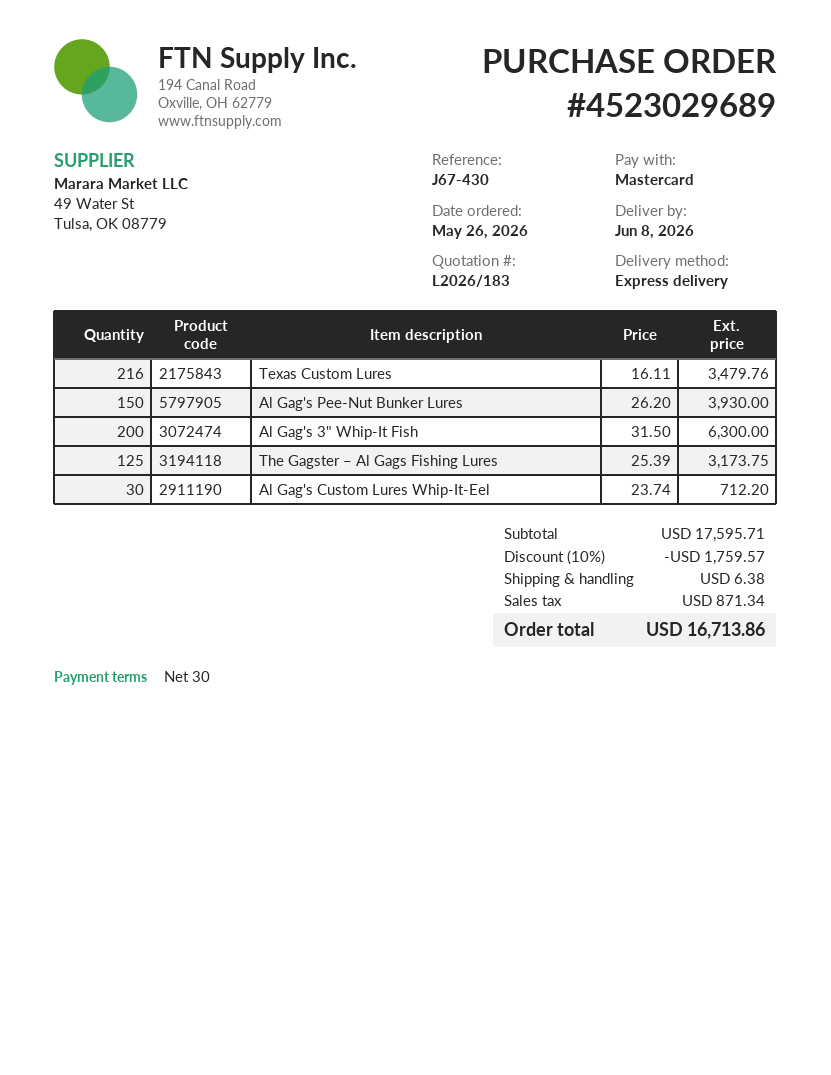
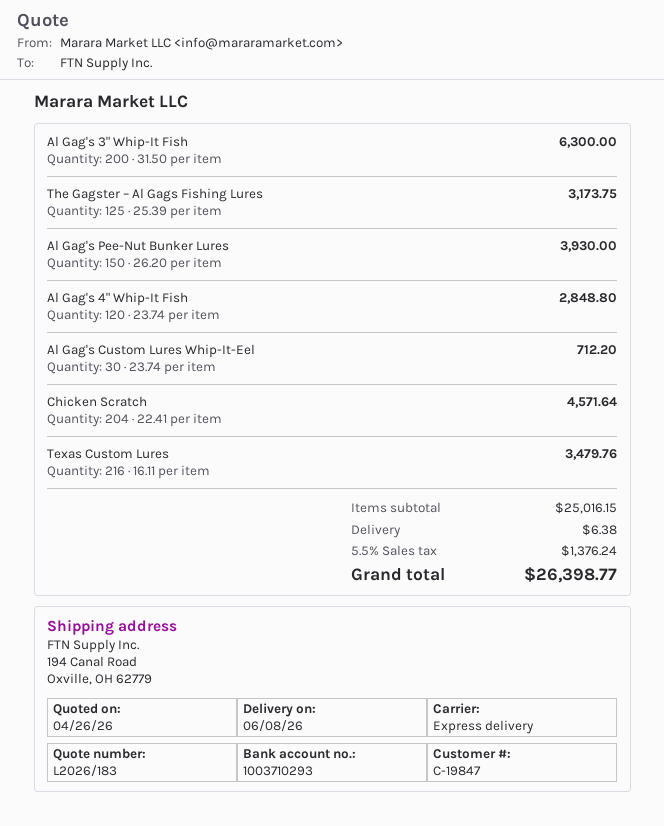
Al Gag's 4" Whip-It Fish: none -> 120 x 23.74 = 2848.80
Chicken Scratch: none -> 204 x 22.41 = 4571.64
subtotal: 17595.71 -> 25016.15
discount: 10% = 1759.57 -> none
tax: 871.34 -> 1376.24
total: 16713.86 -> 26398.77

